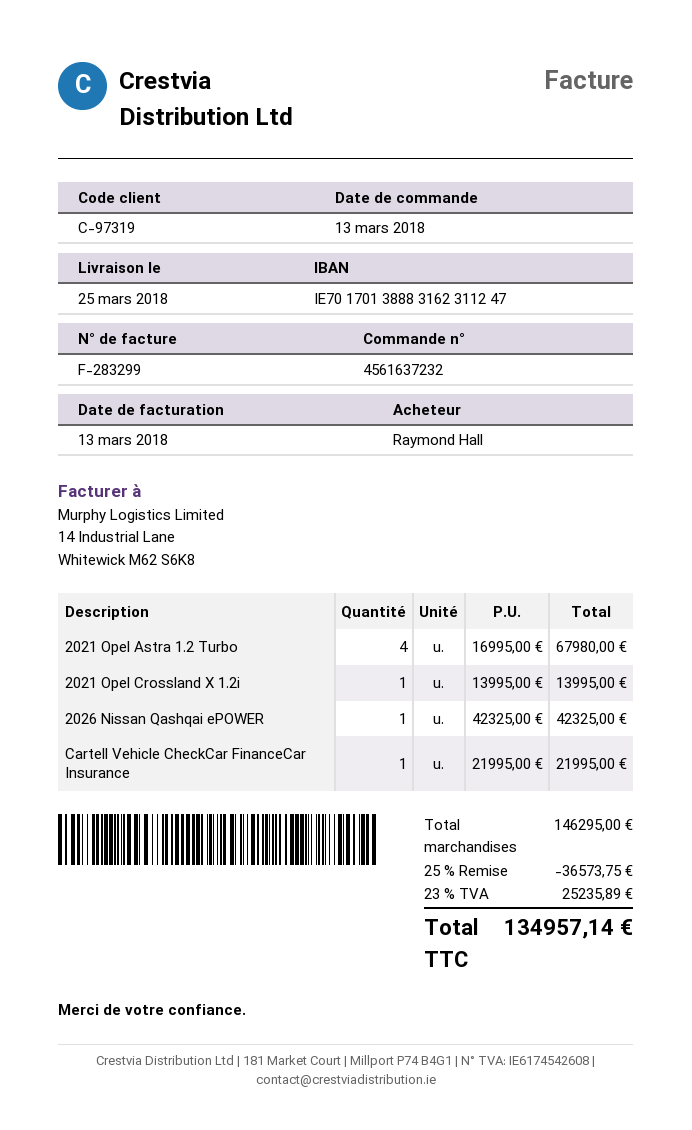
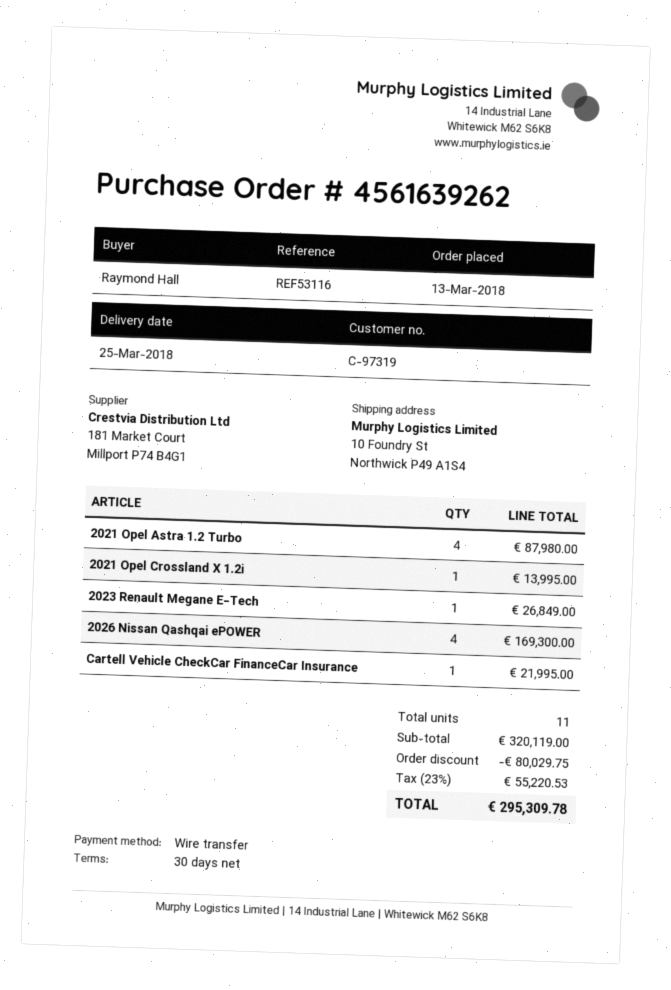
order number: 4561637232 -> 4561639262
2021 Opel Astra 1.2 Turbo: 4 for 67980.00 -> 4 for 87980.00
2026 Nissan Qashqai ePOWER: 1 for 42325.00 -> 4 for 169300.00
2023 Renault Megane E-Tech: none -> 1 for 26849.00
subtotal: 146295.00 -> 320119.00
discount: 36573.75 -> 80029.75
tax: 23% = 25235.89 -> 23% = 55220.53
total: 134957.14 -> 295309.78

